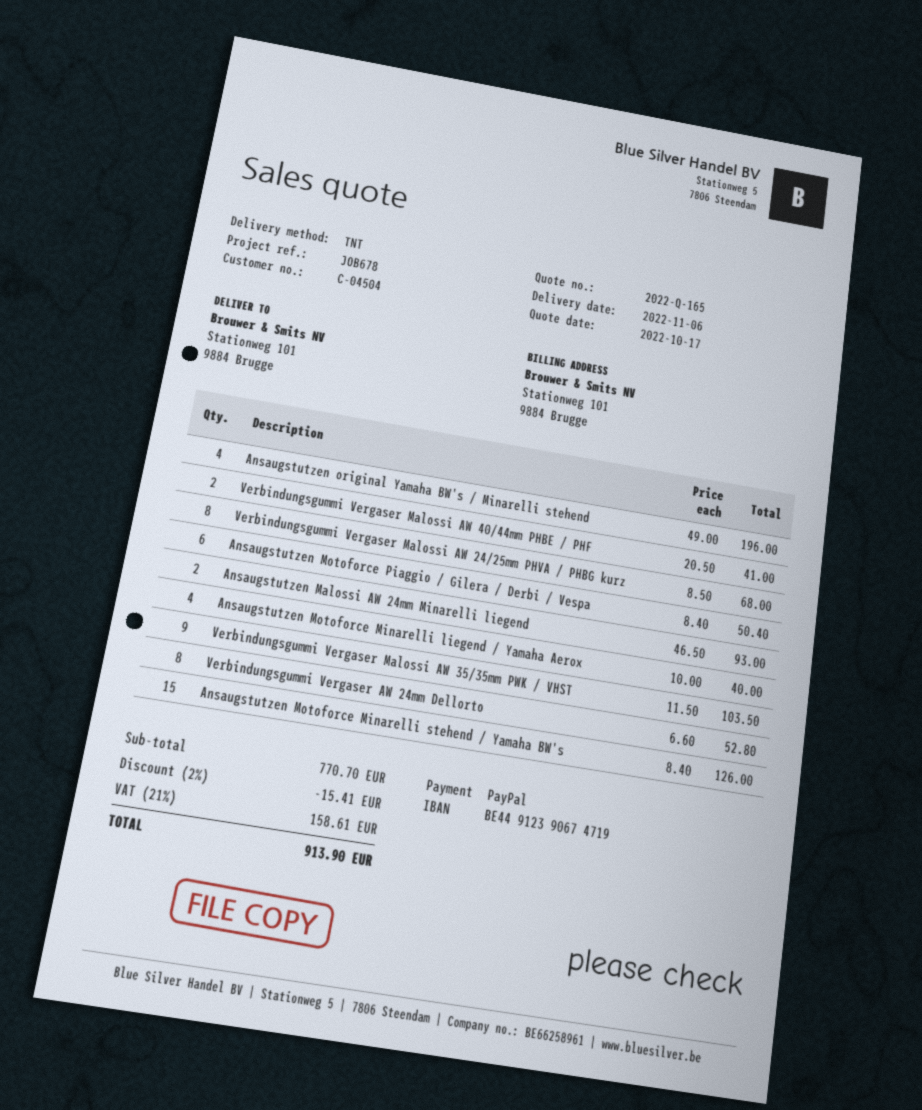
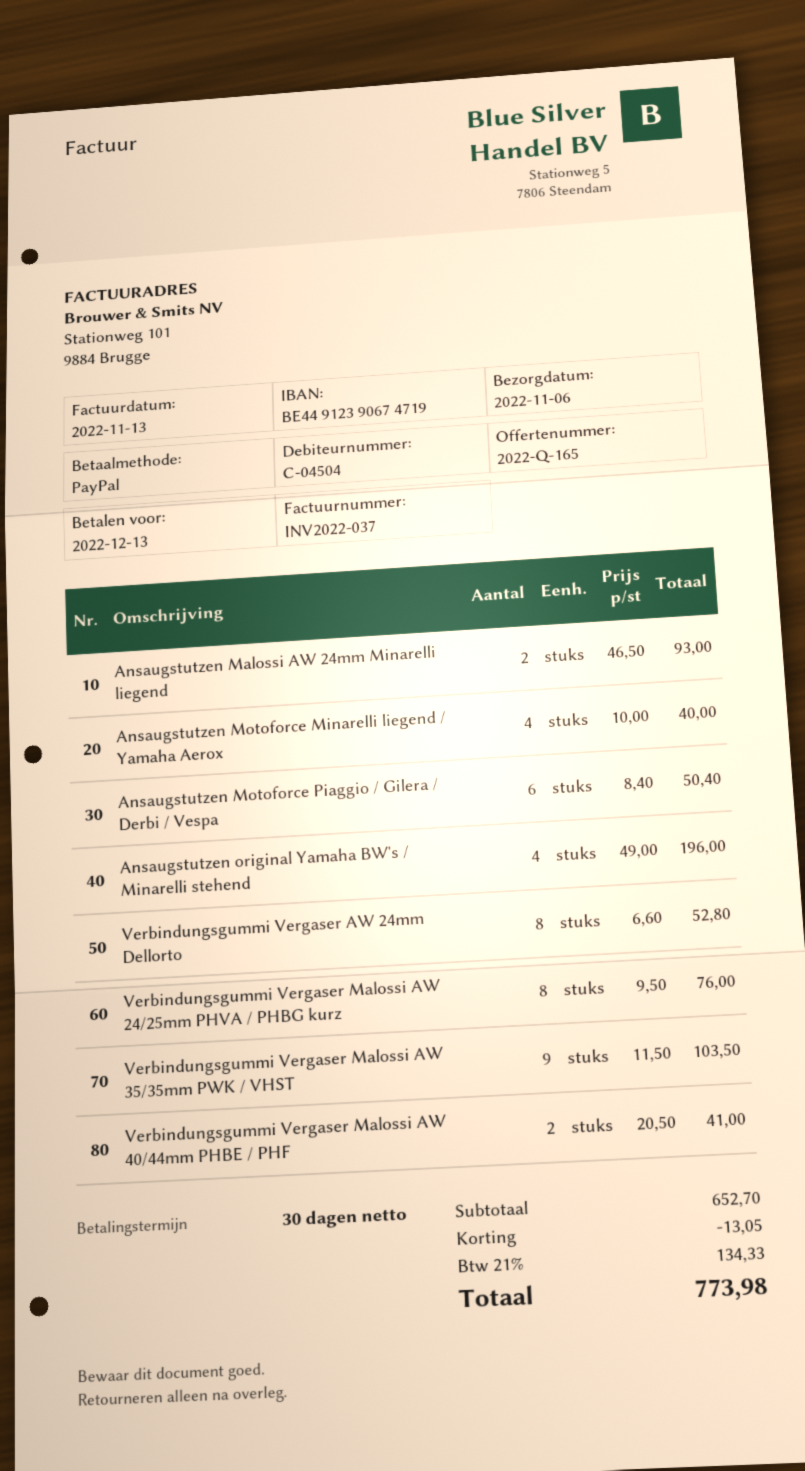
Verbindungsgummi Vergaser Malossi AW 24/25mm PHVA / PHBG kurz: 8 x 8.50 = 68.00 -> 8 x 9.50 = 76.00
Ansaugstutzen Motoforce Minarelli stehend / Yamaha BW's: 15 x 8.40 = 126.00 -> none
subtotal: 770.70 -> 652.70
discount: 15.41 -> 13.05
tax: 21% = 158.61 -> 21% = 134.33
total: 913.90 -> 773.98

